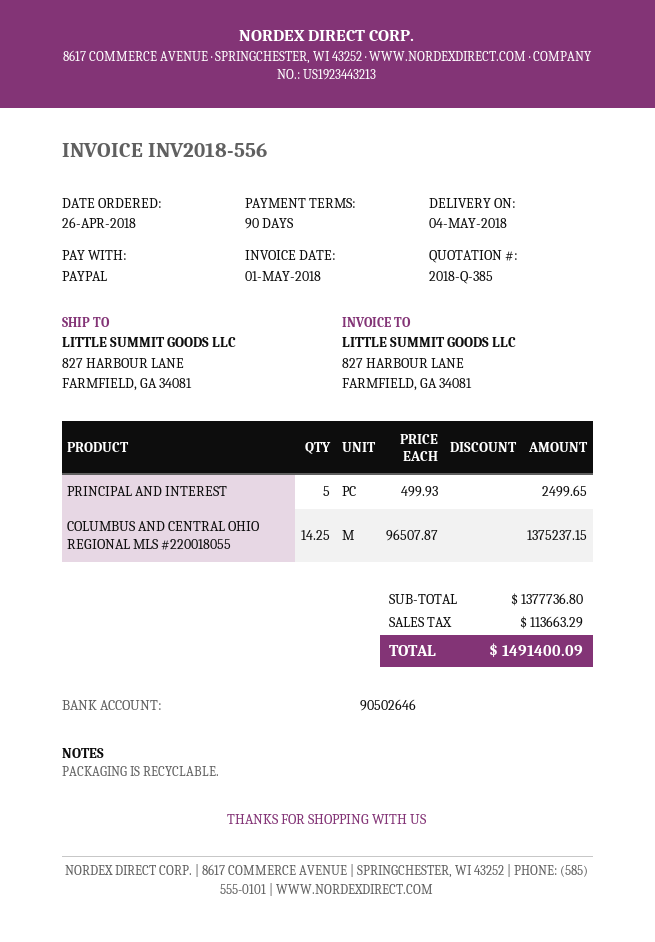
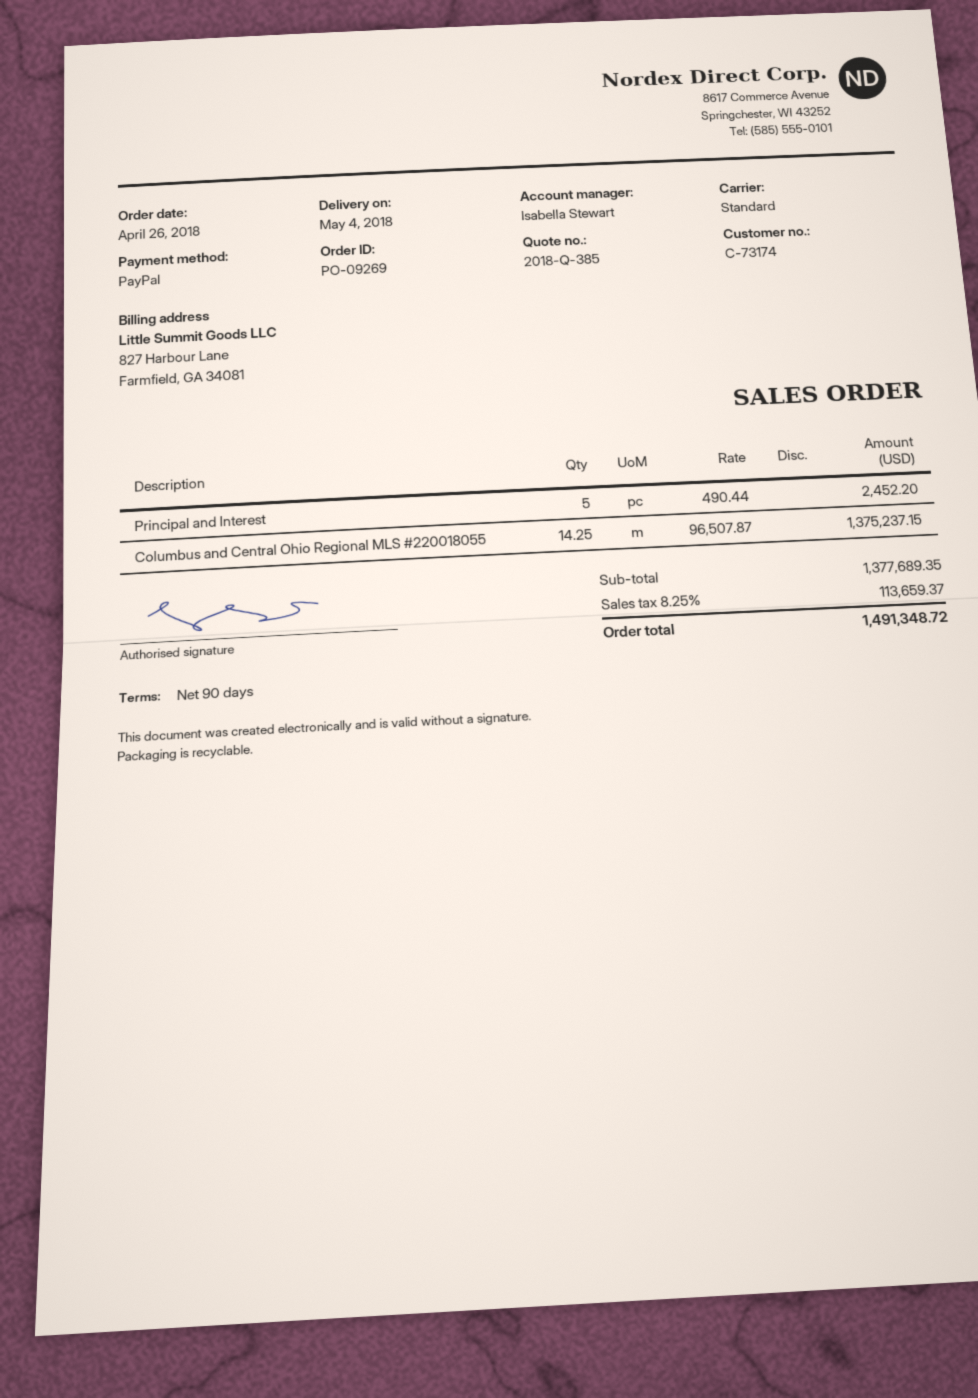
PRINCIPAL AND INTEREST: 5 x 499.93 = 2499.65 -> 5 x 490.44 = 2452.20
subtotal: 1377736.80 -> 1377689.35
tax: 113663.29 -> 113659.37
total: 1491400.09 -> 1491348.72

